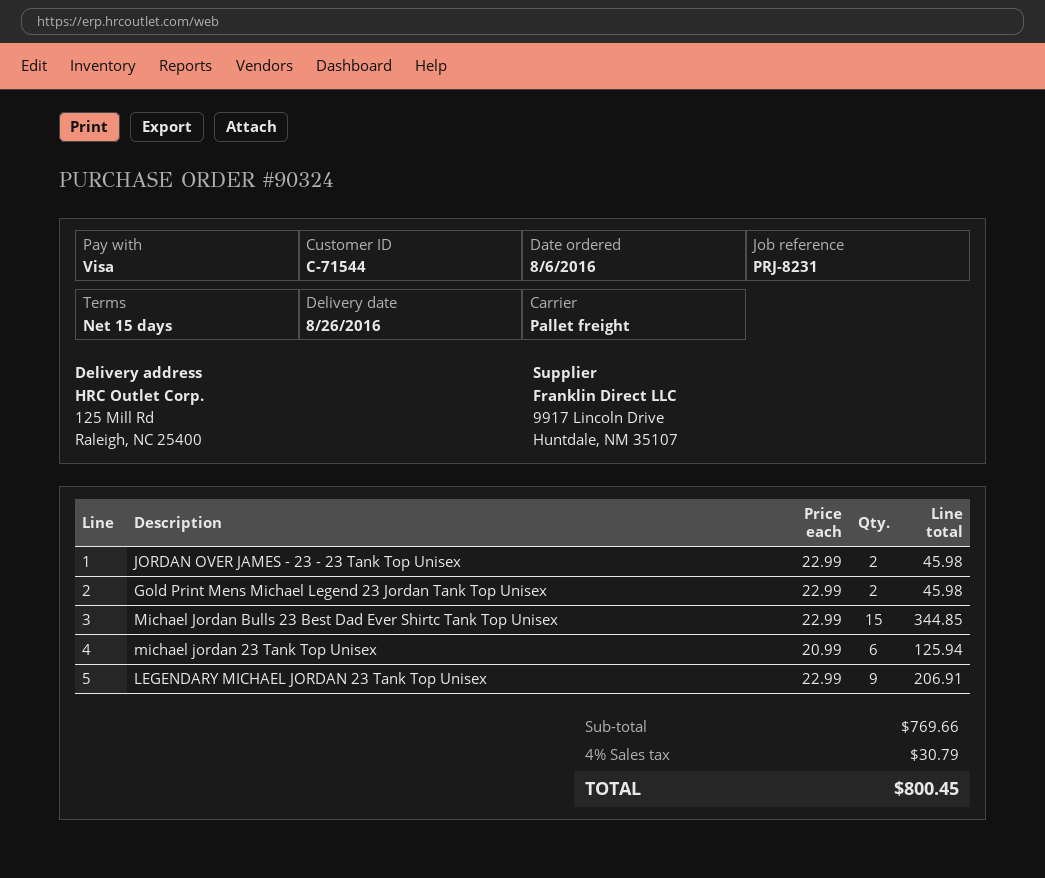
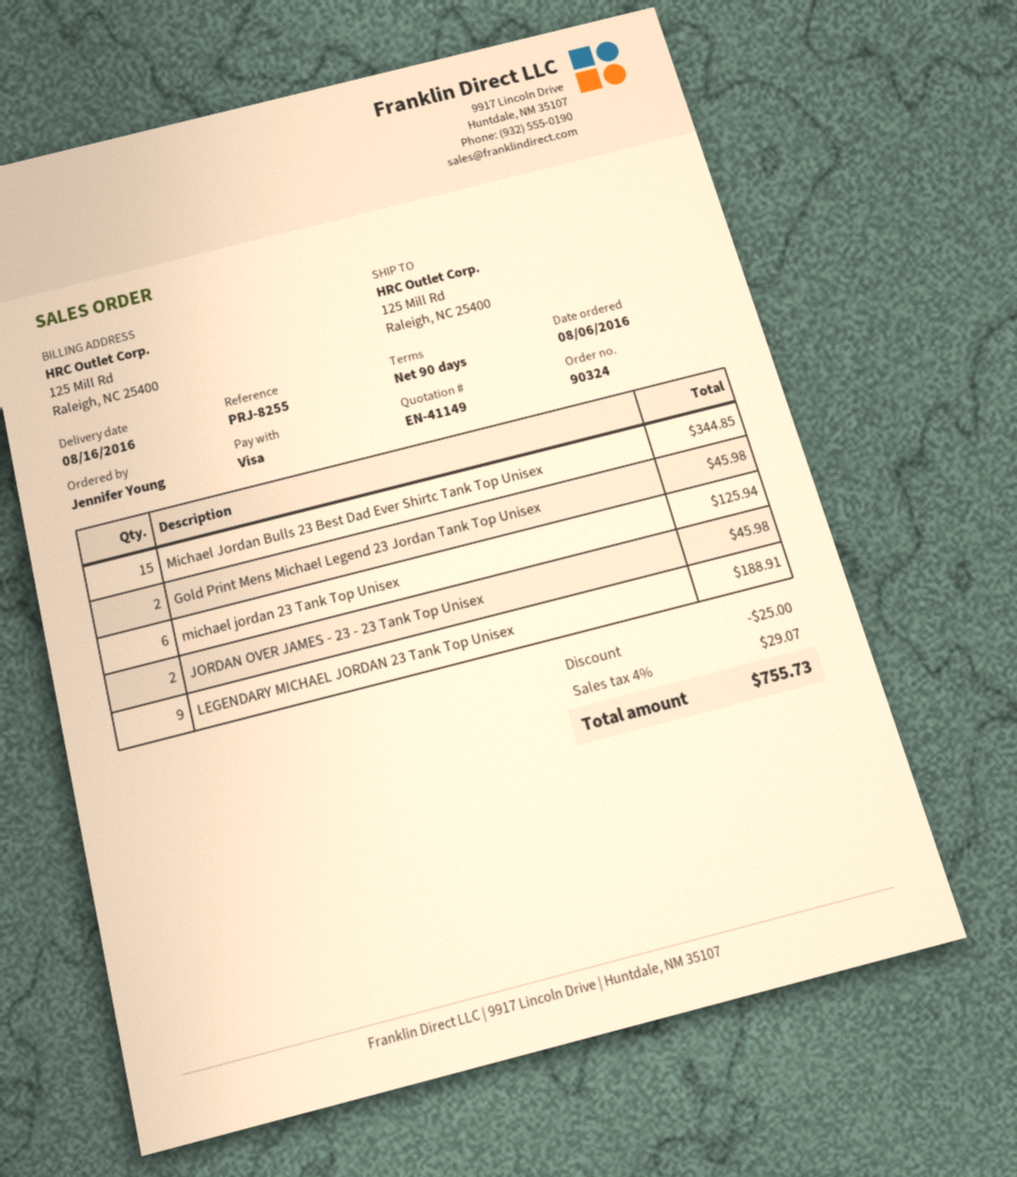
delivery date: 2016-08-26 -> 2016-08-16
payment terms: 15 days -> 90 days
reference: PRJ-8231 -> PRJ-8255
LEGENDARY MICHAEL JORDAN 23 Tank Top Unisex: 9 for 206.91 -> 9 for 188.91
discount: none -> 25.00
tax: 4% = 30.79 -> 4% = 29.07
total: 800.45 -> 755.73

